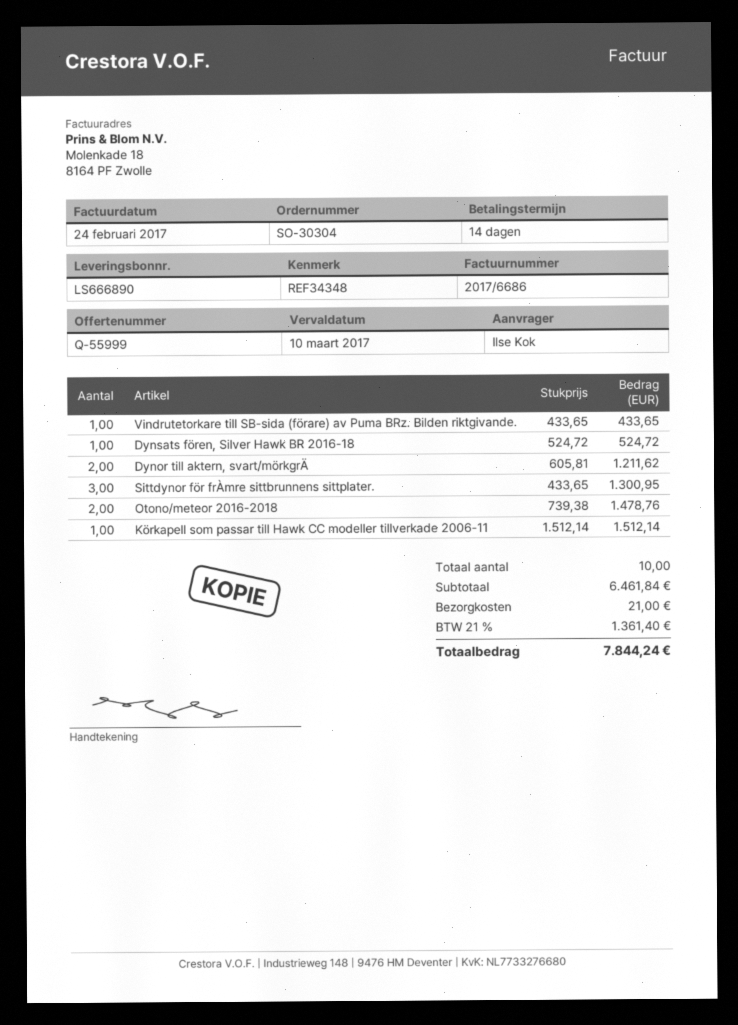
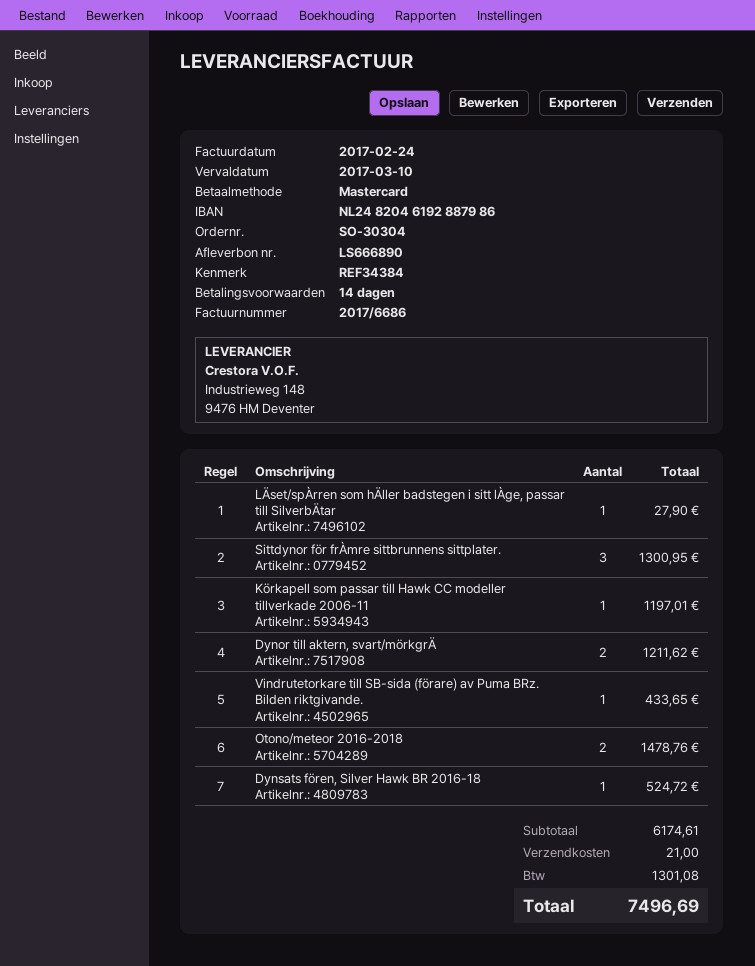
reference: REF34348 -> REF34384
Körkapell som passar till Hawk CC modeller tillverkade 2006-11: 1 for 1512.14 -> 1 for 1197.01
LÄset/spÀrren som hÄller badstegen i sitt lÀge, passar till SilverbÄtar: none -> 1 for 27.90
subtotal: 6461.84 -> 6174.61
tax: 1361.40 -> 1301.08
total: 7844.24 -> 7496.69

